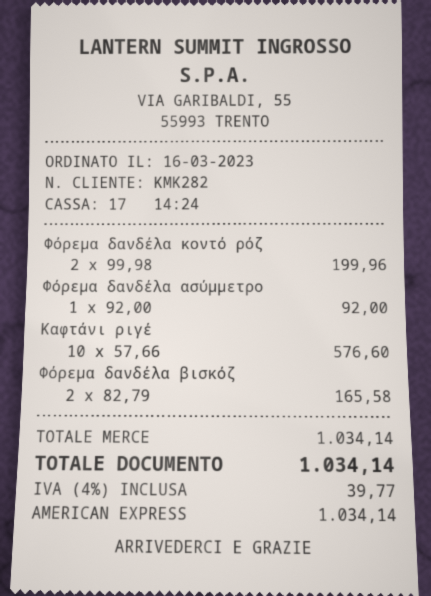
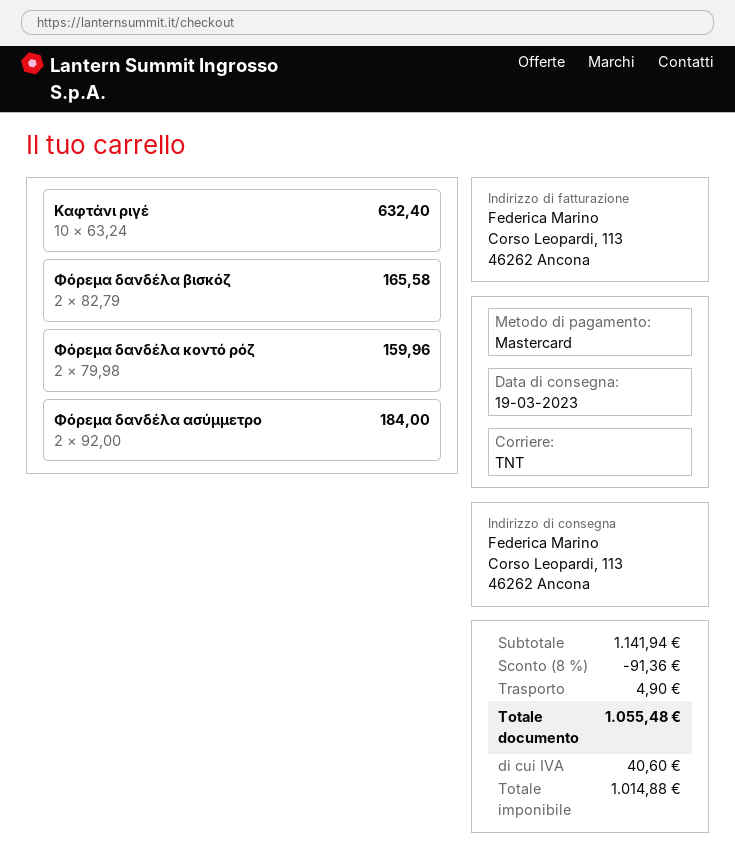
payment method: American Express -> Mastercard
Φόρεμα δανδέλα κοντό ρόζ: 2 x 99.98 = 199.96 -> 2 x 79.98 = 159.96
Φόρεμα δανδέλα ασύμμετρο: 1 x 92.00 = 92.00 -> 2 x 92.00 = 184.00
Καφτάνι ριγέ: 10 x 57.66 = 576.60 -> 10 x 63.24 = 632.40
subtotal: 1034.14 -> 1141.94
discount: none -> 8% = 91.36
shipping: none -> 4.90
tax: 39.77 -> 40.60
total: 1034.14 -> 1055.48

